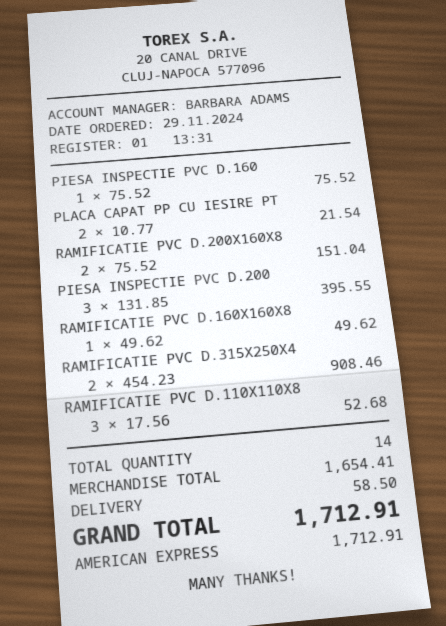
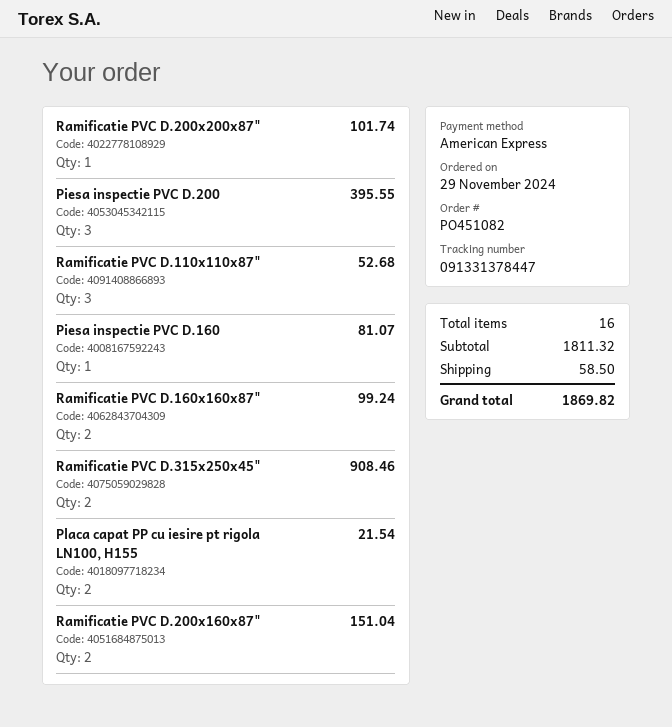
PIESA INSPECTIE PVC D.160: 1 for 75.52 -> 1 for 81.07
RAMIFICATIE PVC D.160X160X8: 1 for 49.62 -> 2 for 99.24
Ramificatie PVC D.200x200x87": none -> 1 for 101.74
total quantity: 14 -> 16
subtotal: 1654.41 -> 1811.32
total: 1712.91 -> 1869.82

